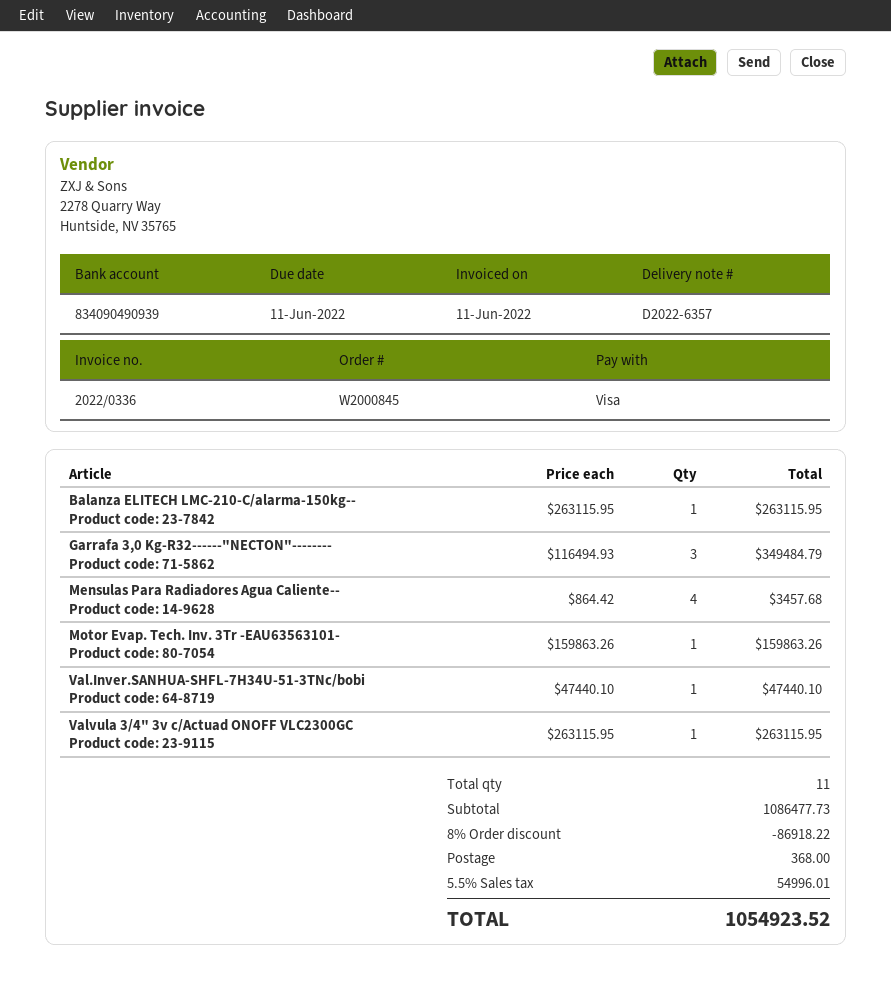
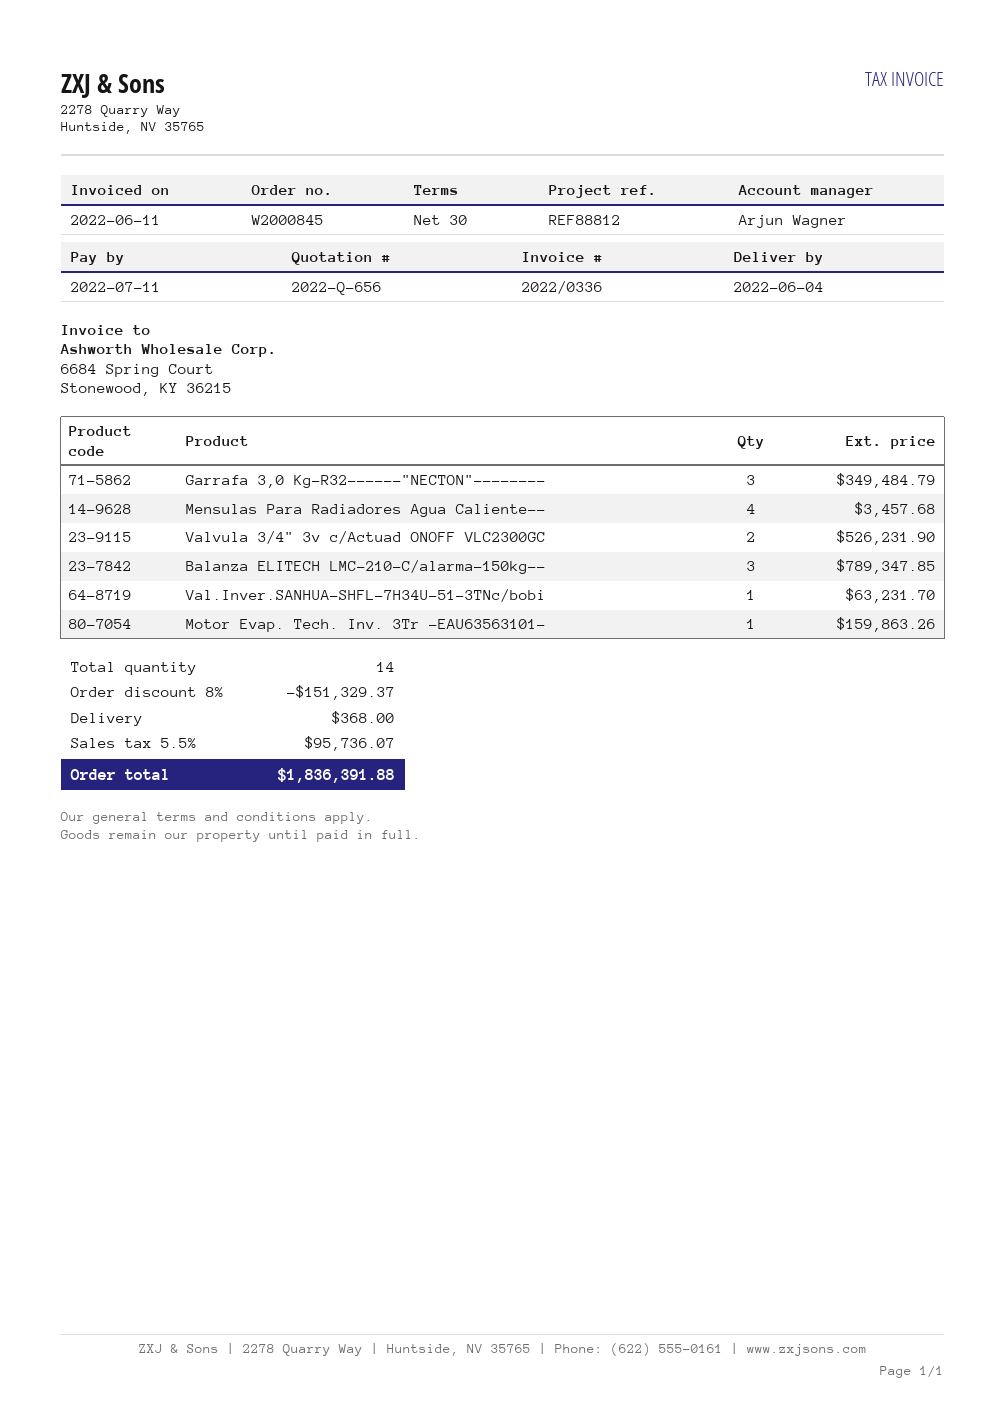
due date: 2022-06-11 -> 2022-07-11
Balanza ELITECH LMC-210-C/alarma-150kg--: 1 for 263115.95 -> 3 for 789347.85
Val.Inver.SANHUA-SHFL-7H34U-51-3TNc/bobi: 1 for 47440.10 -> 1 for 63231.70
Valvula 3/4" 3v c/Actuad ONOFF VLC2300GC: 1 for 263115.95 -> 2 for 526231.90
total quantity: 11 -> 14
discount: 8% = 86918.22 -> 8% = 151329.37
tax: 5.5% = 54996.01 -> 5.5% = 95736.07
total: 1054923.52 -> 1836391.88

